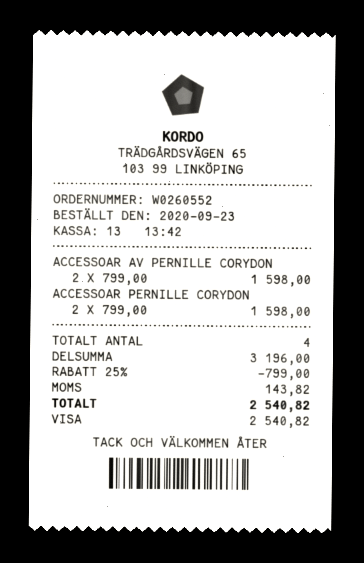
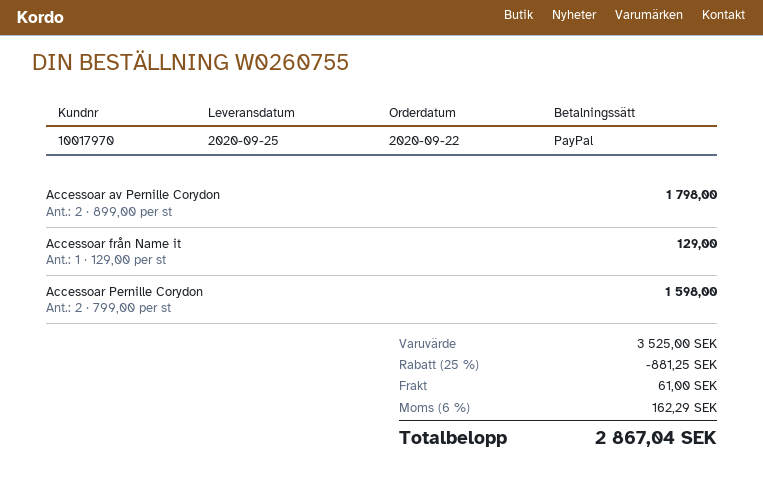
order number: W0260552 -> W0260755
order date: 2020-09-23 -> 2020-09-22
payment method: Visa -> PayPal
ACCESSOAR AV PERNILLE CORYDON: 2 x 799.00 = 1598.00 -> 2 x 899.00 = 1798.00
Accessoar från Name it: none -> 1 x 129.00 = 129.00
subtotal: 3196.00 -> 3525.00
discount: 25% = 799.00 -> 25% = 881.25
shipping: none -> 61.00
tax: 143.82 -> 162.29
total: 2540.82 -> 2867.04

